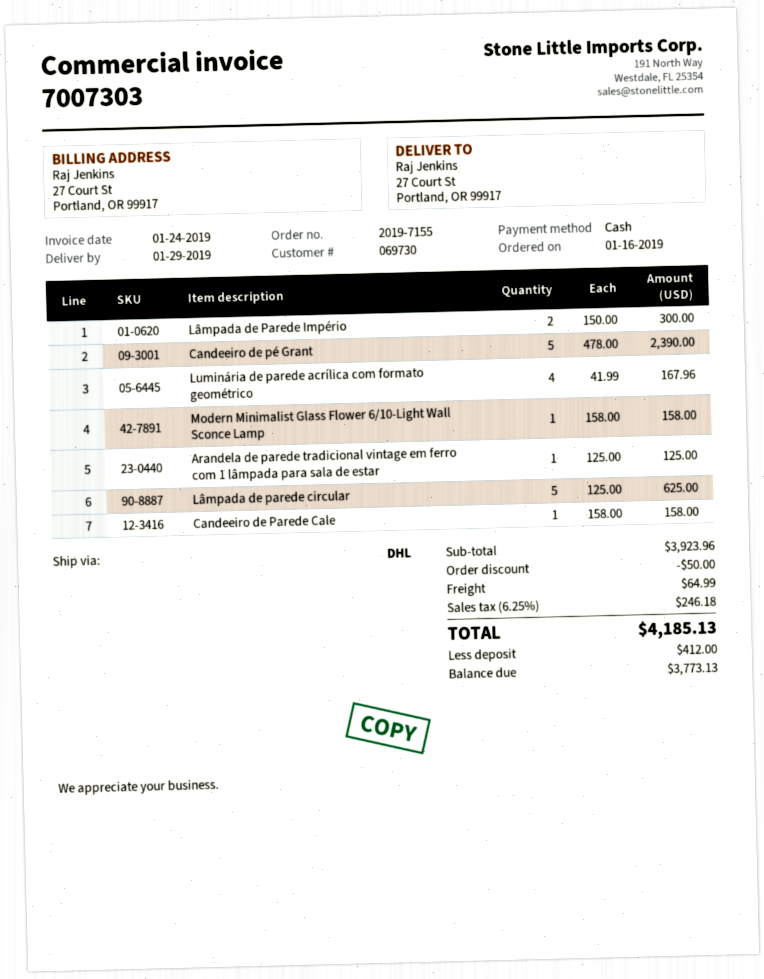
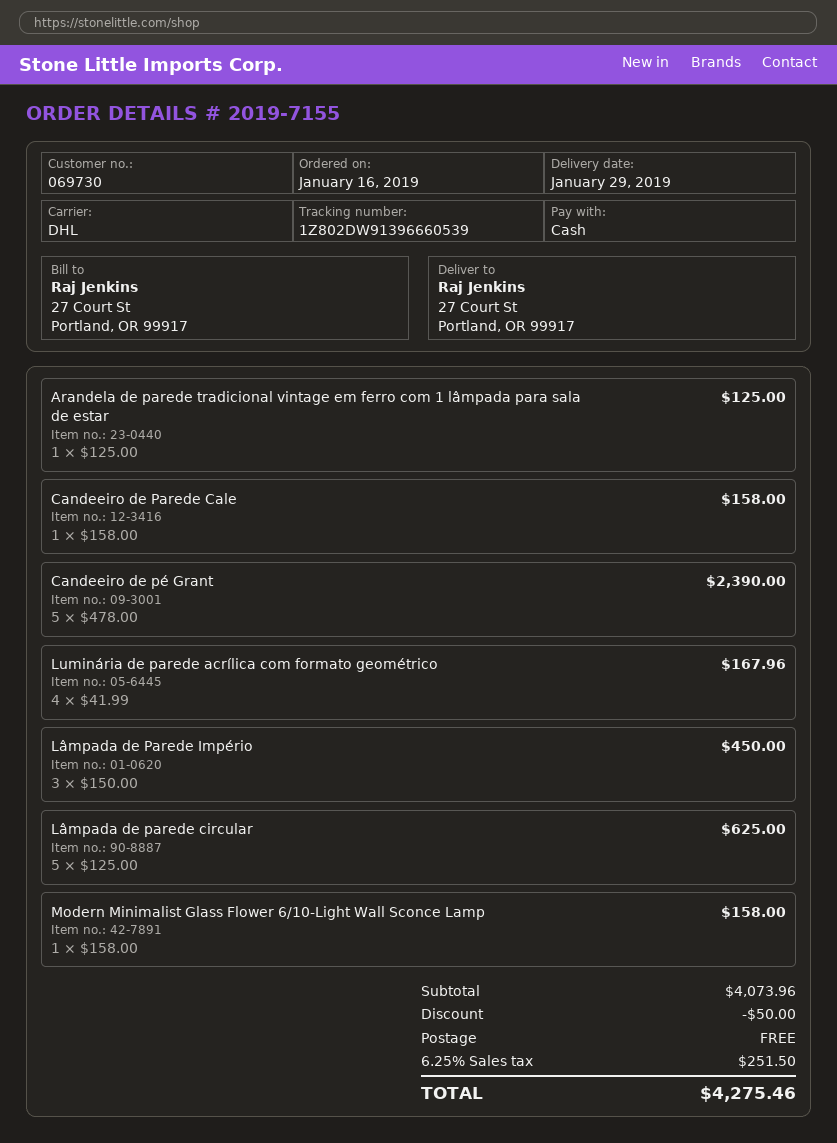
Lâmpada de Parede Império: 2 x 150.00 = 300.00 -> 3 x 150.00 = 450.00
subtotal: 3923.96 -> 4073.96
shipping: 64.99 -> 0.00
tax: 6.25% = 246.18 -> 6.25% = 251.50
total: 4185.13 -> 4275.46

